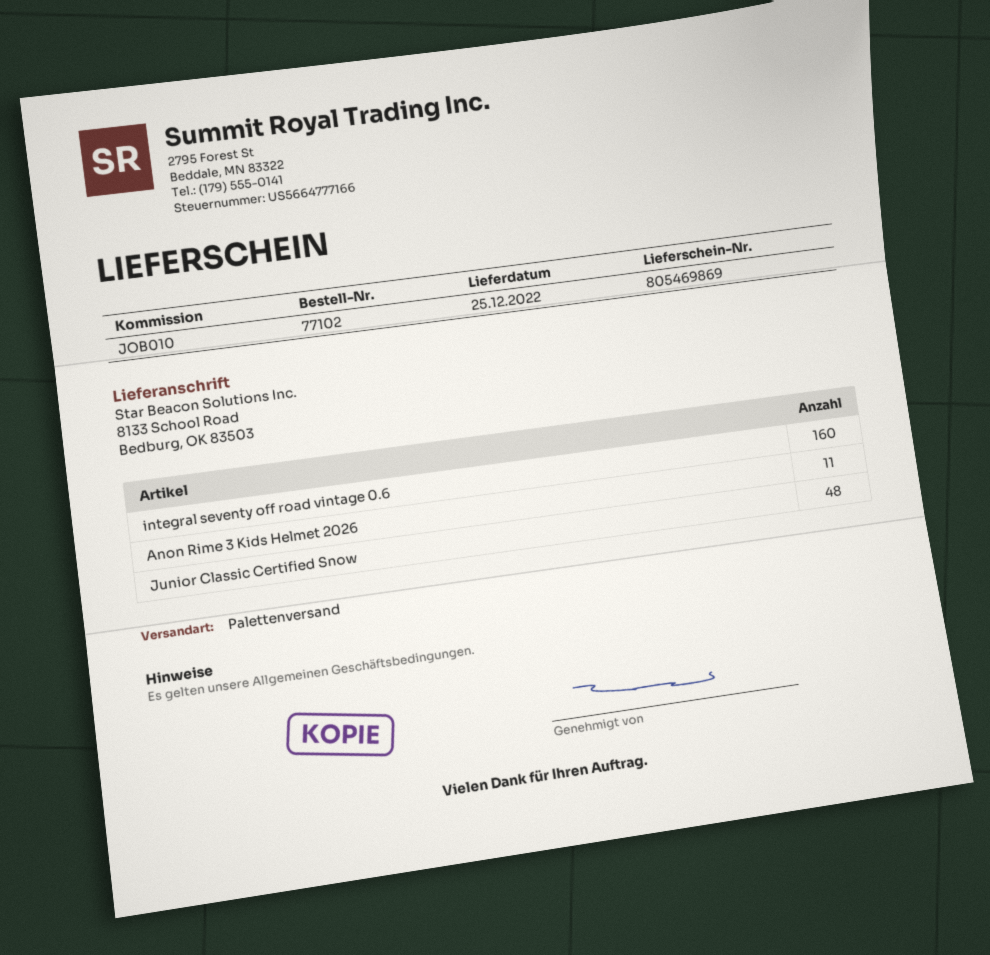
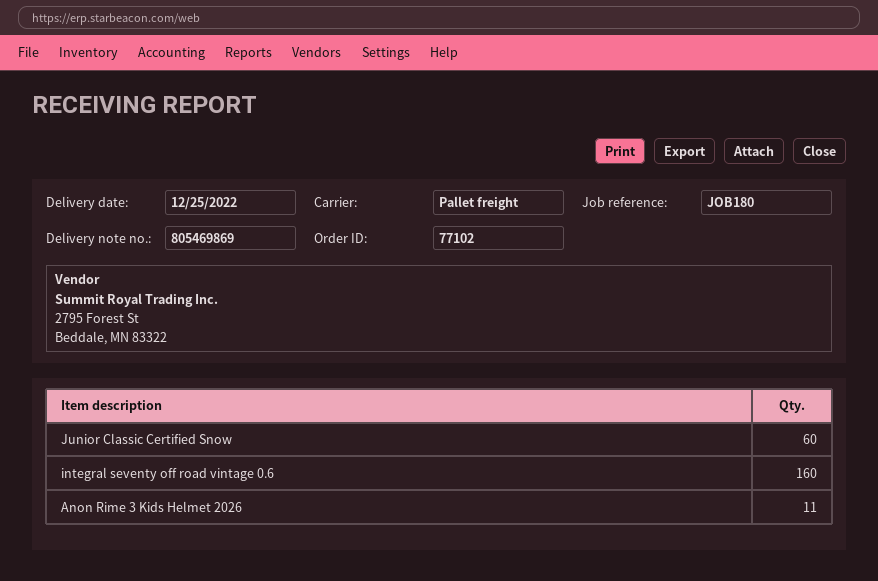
reference: JOB010 -> JOB180
Junior Classic Certified Snow: 48 -> 60

